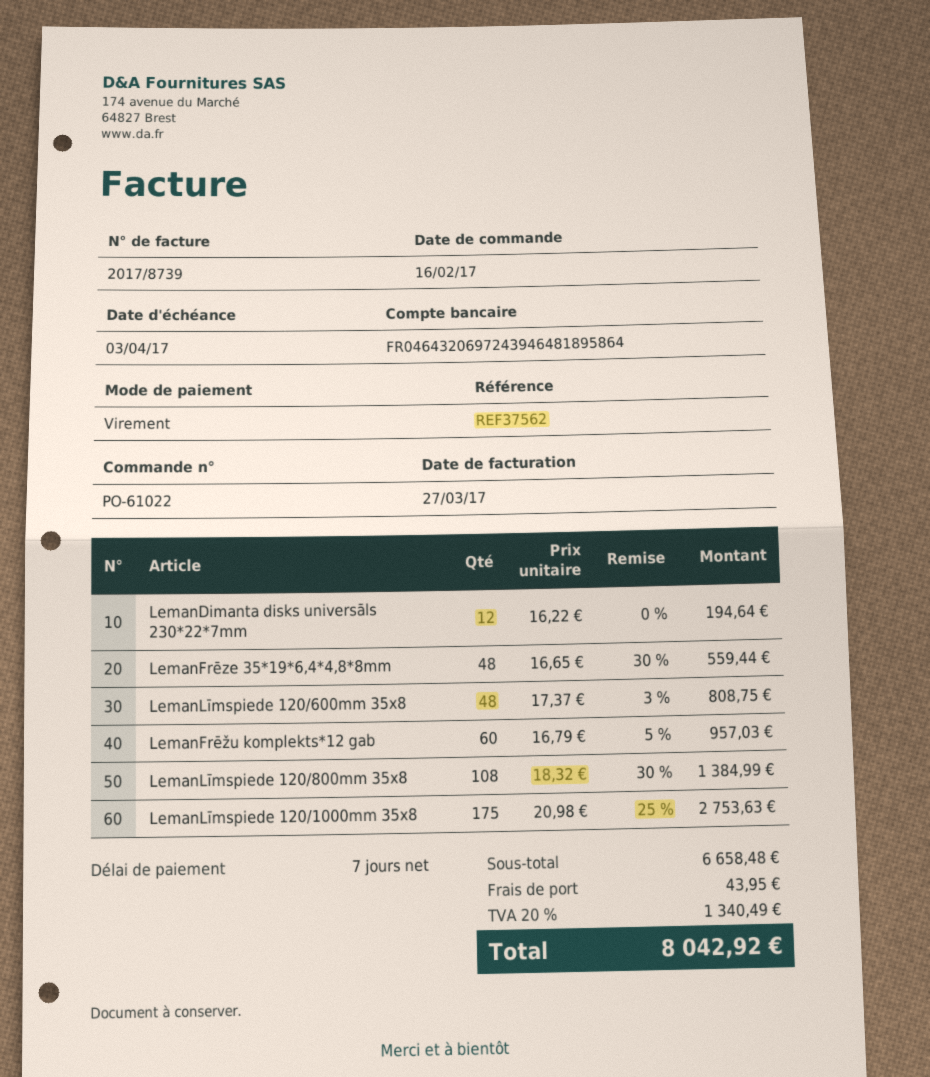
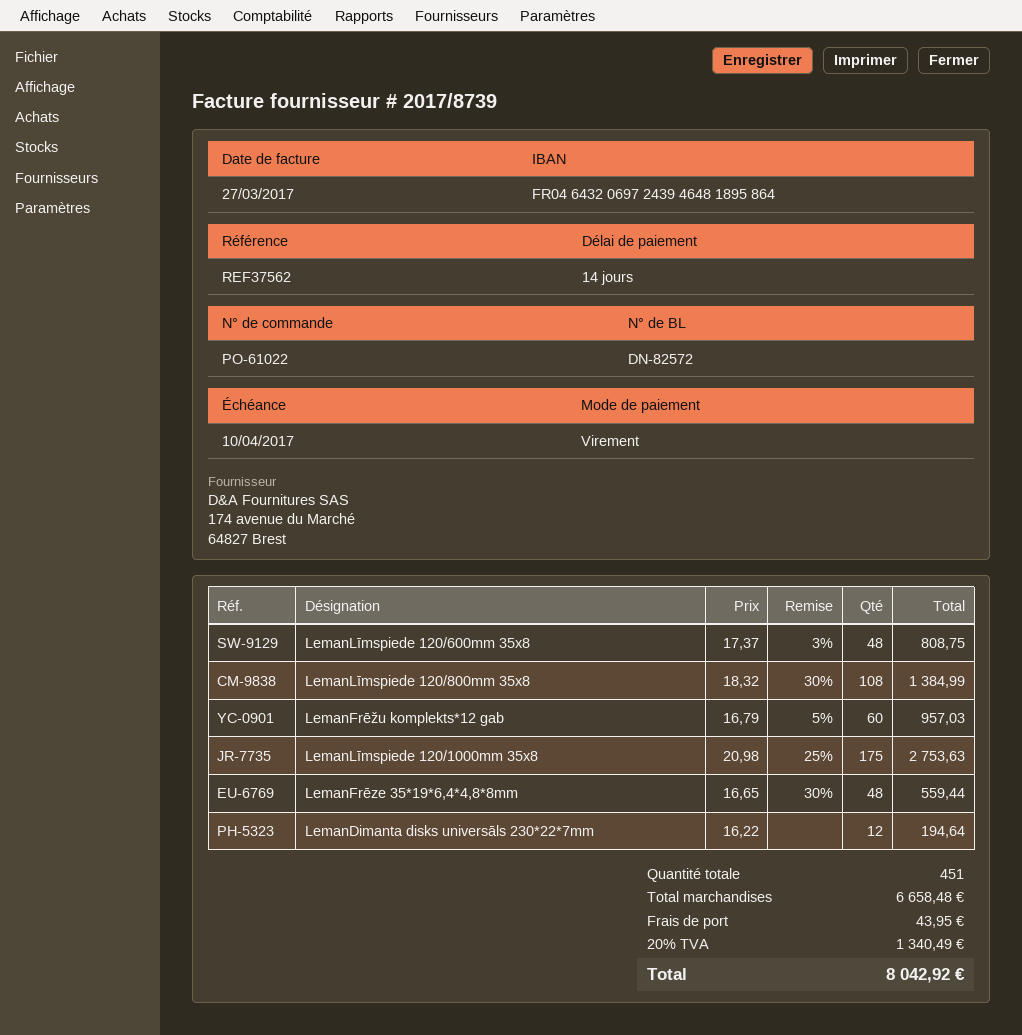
payment terms: 7 days -> 14 days
due date: 2017-04-03 -> 2017-04-10

